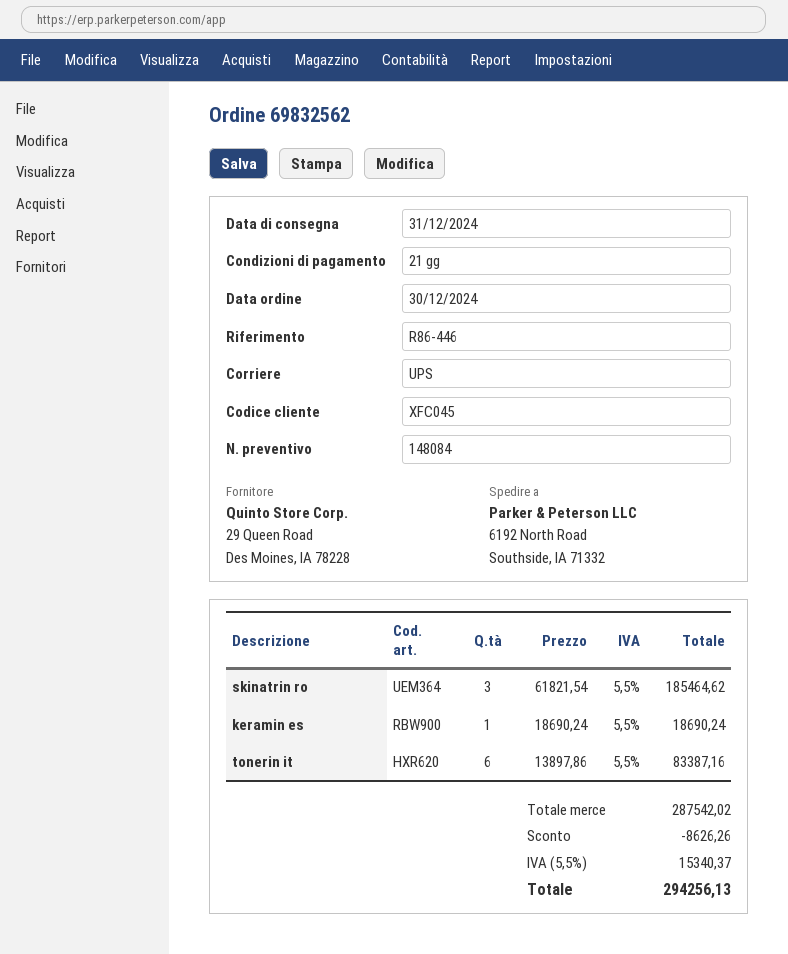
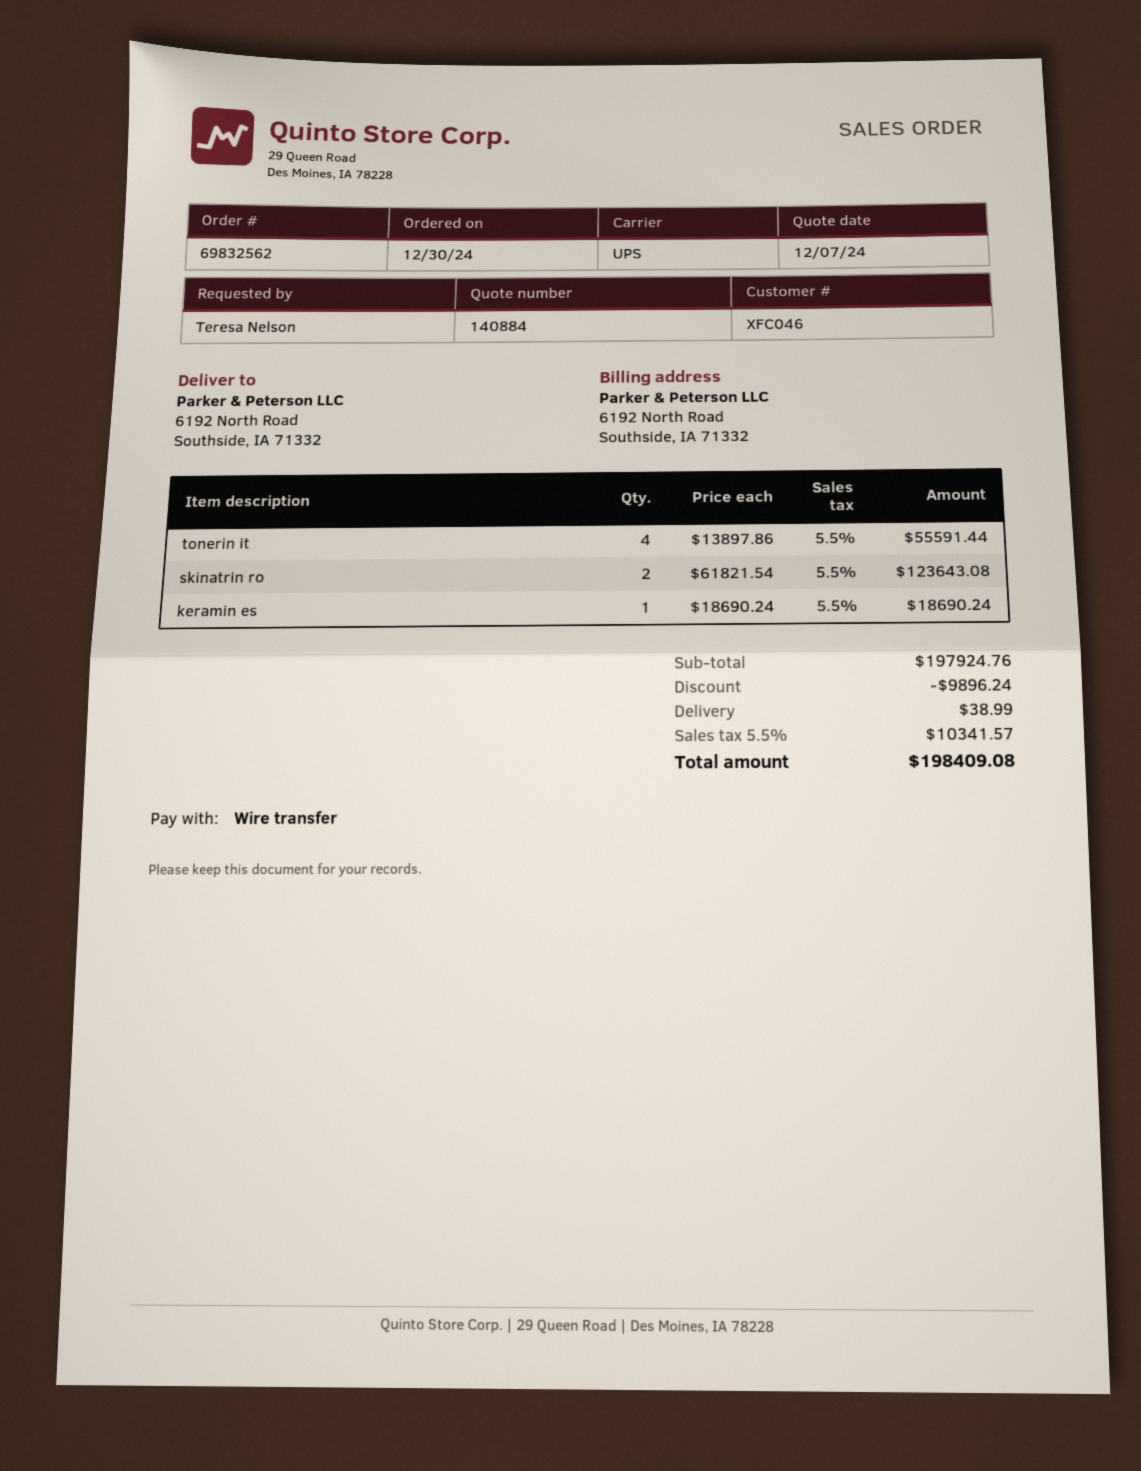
quote number: 148084 -> 140884
customer number: XFC045 -> XFC046
skinatrin ro: 3 x 61821.54 = 185464.62 -> 2 x 61821.54 = 123643.08
tonerin it: 6 x 13897.86 = 83387.16 -> 4 x 13897.86 = 55591.44
subtotal: 287542.02 -> 197924.76
discount: 8626.26 -> 9896.24
shipping: none -> 38.99
tax: 5.5% = 15340.37 -> 5.5% = 10341.57
total: 294256.13 -> 198409.08

